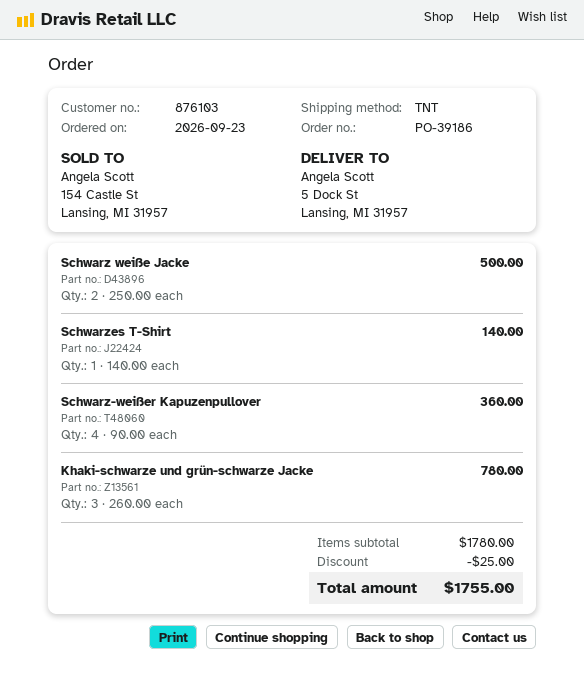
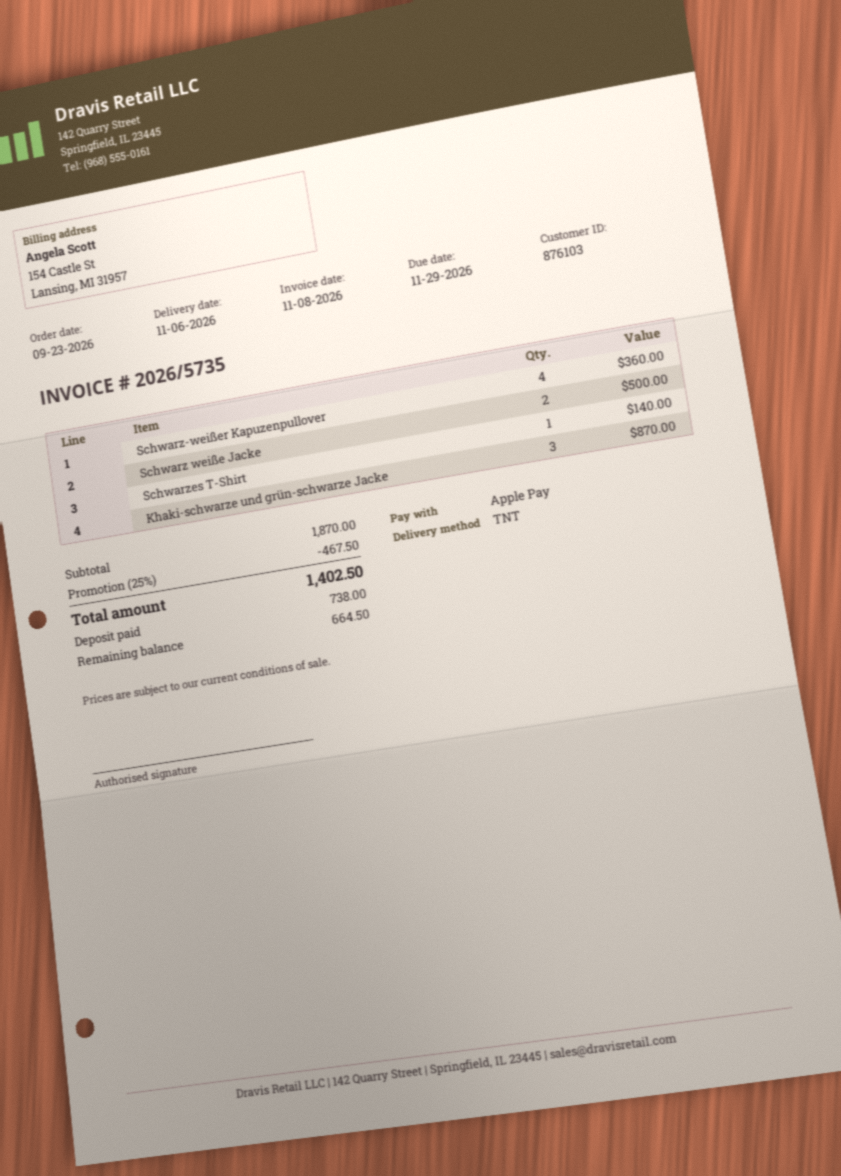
Khaki-schwarze und grün-schwarze Jacke: 3 for 780.00 -> 3 for 870.00
subtotal: 1780.00 -> 1870.00
discount: 25.00 -> 467.50
total: 1755.00 -> 1402.50

